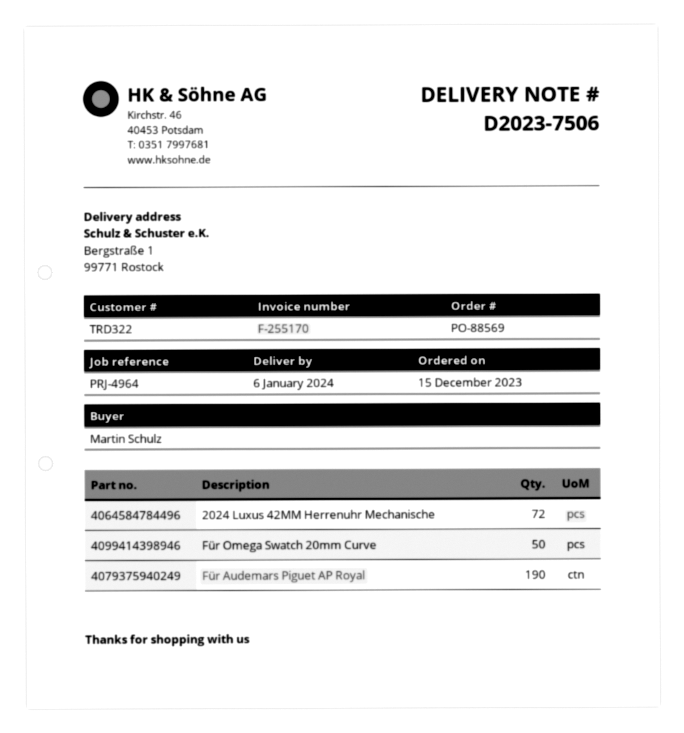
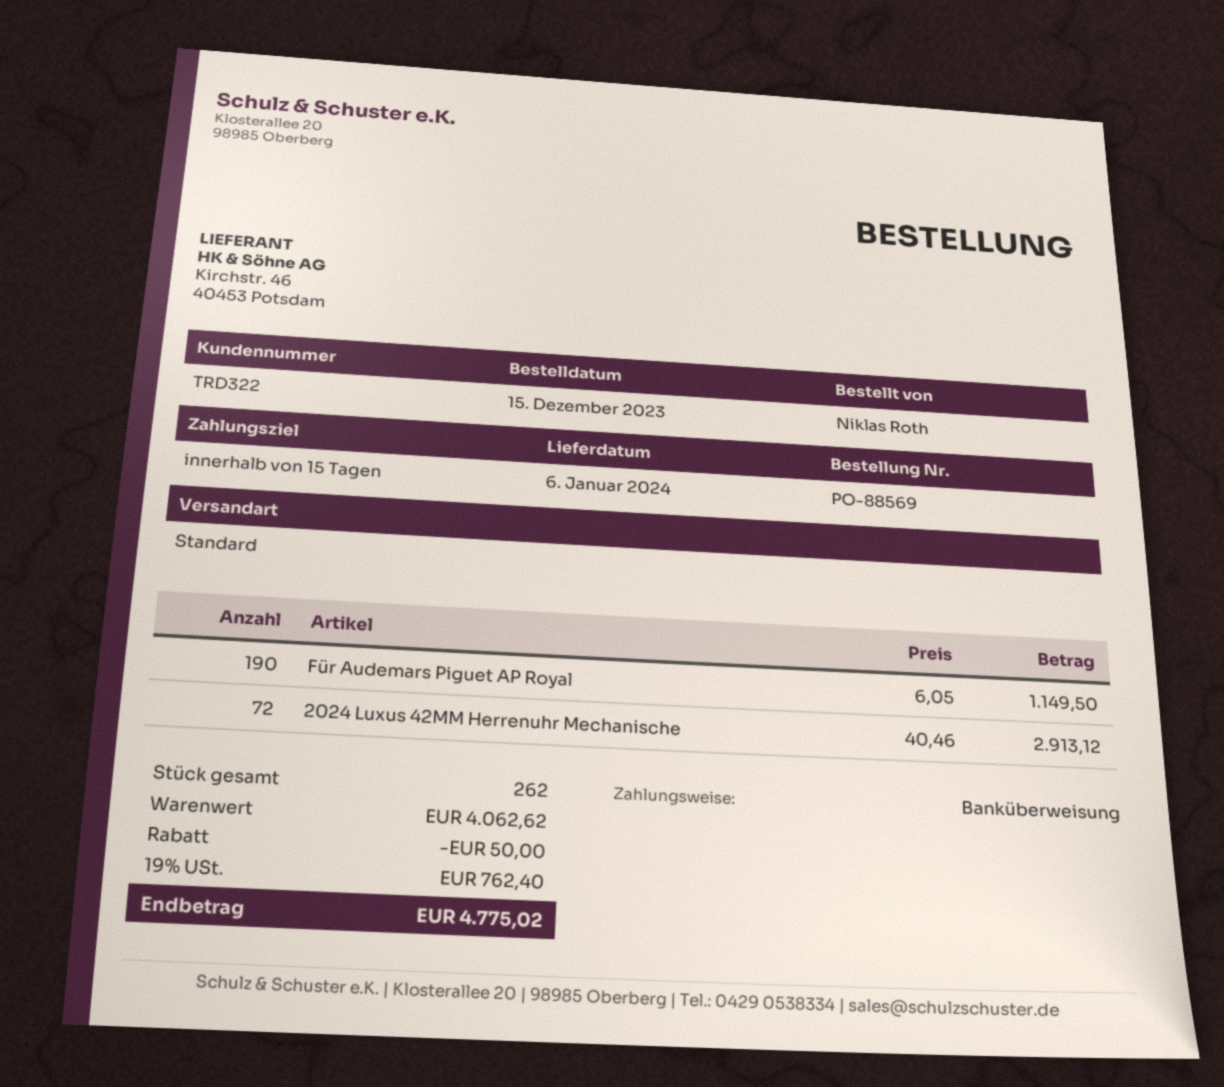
ordered by: Martin Schulz -> Niklas Roth
Für Omega Swatch 20mm Curve: 50 -> none

